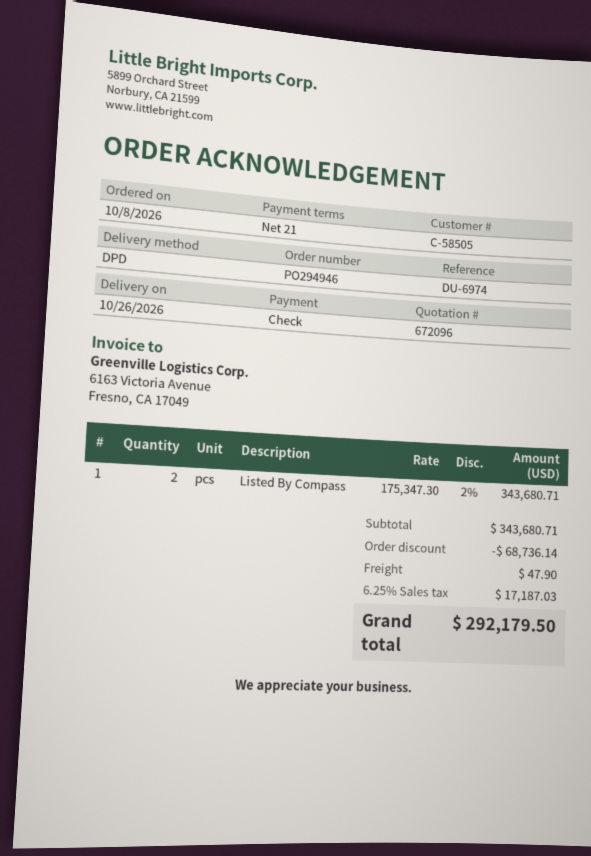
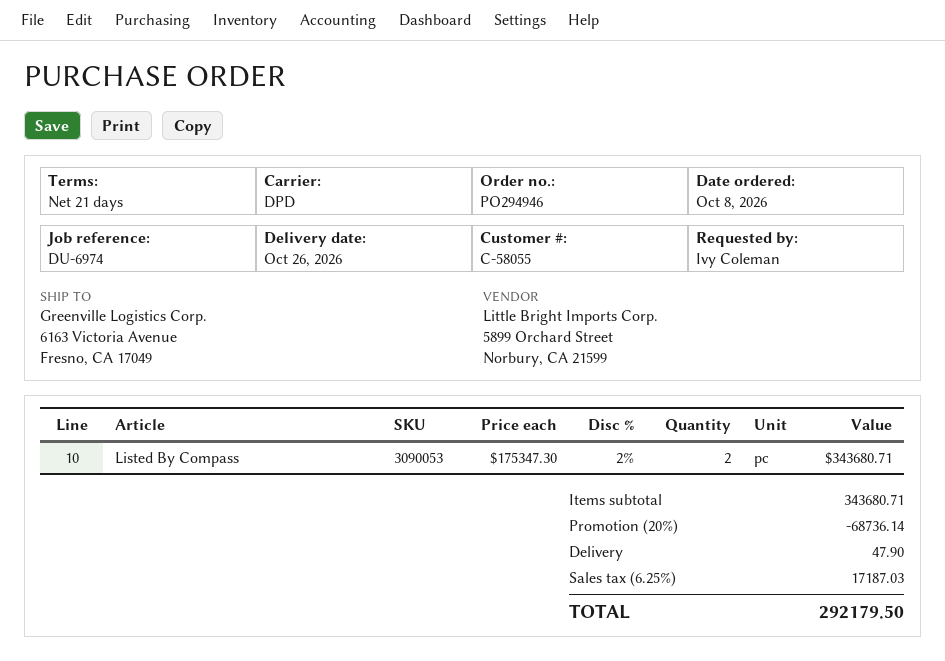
customer number: C-58505 -> C-58055

